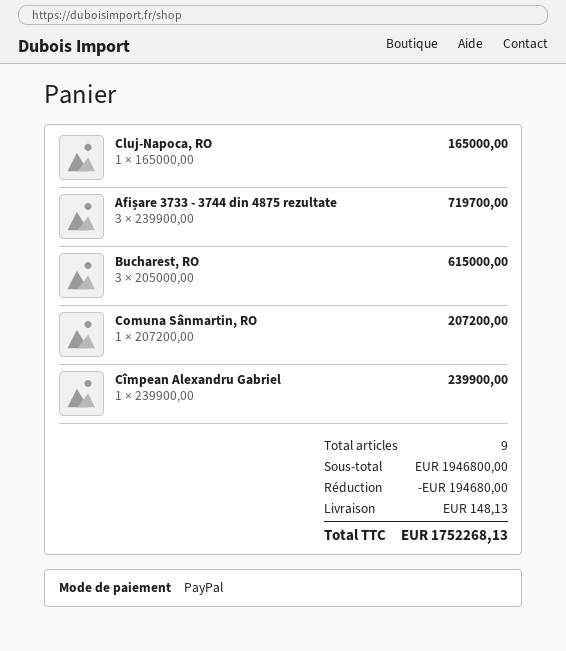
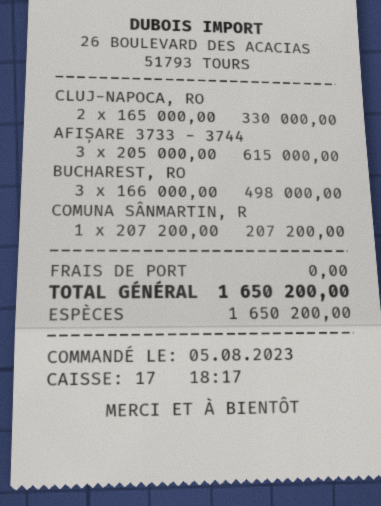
payment method: PayPal -> cash
Cluj-Napoca, RO: 1 x 165000.00 = 165000.00 -> 2 x 165000.00 = 330000.00
Afișare 3733 - 3744 din 4875 rezultate: 3 x 239900.00 = 719700.00 -> 3 x 205000.00 = 615000.00
Bucharest, RO: 3 x 205000.00 = 615000.00 -> 3 x 166000.00 = 498000.00
Cîmpean Alexandru Gabriel: 1 x 239900.00 = 239900.00 -> none
discount: 194680.00 -> none
shipping: 148.13 -> 0.00
total: 1752268.13 -> 1650200.00

